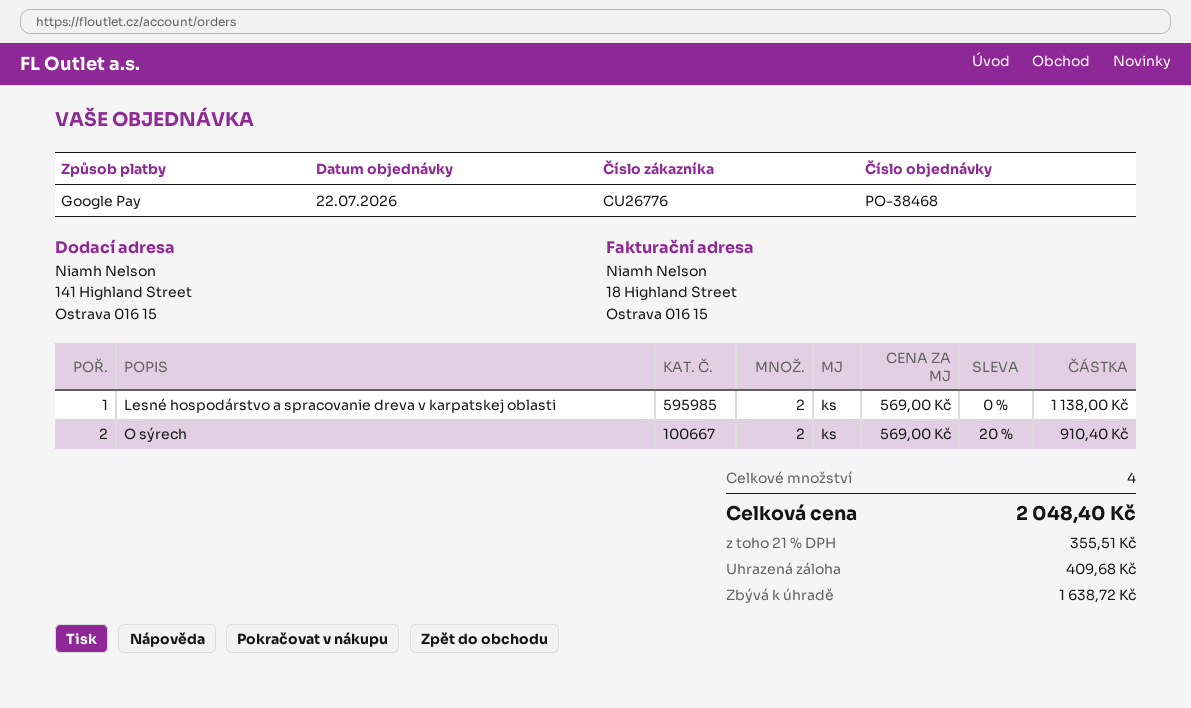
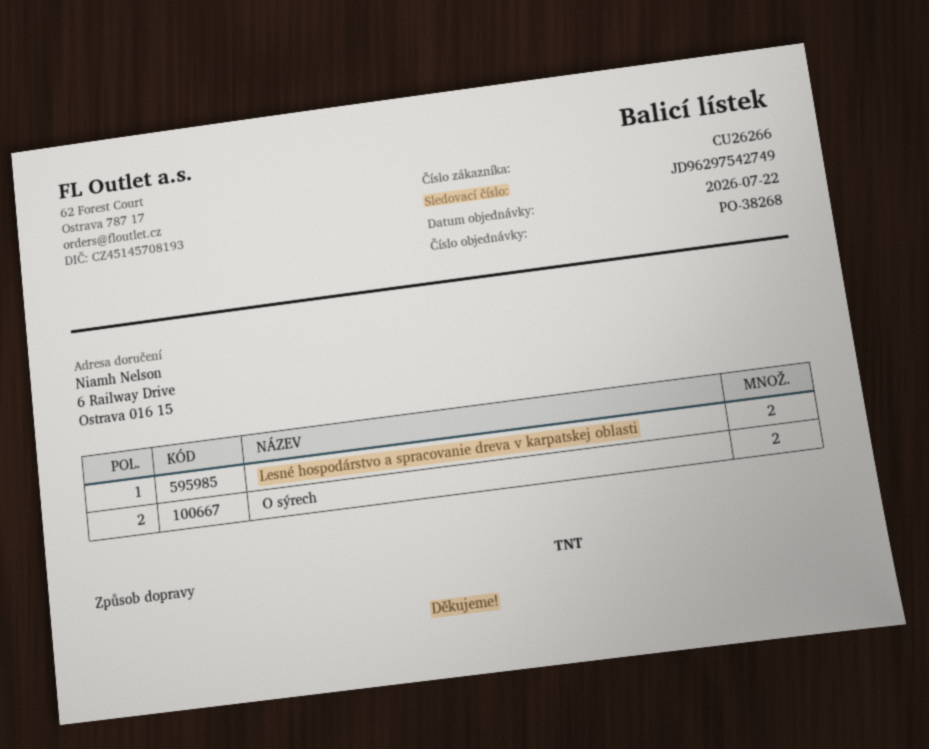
order number: PO-38468 -> PO-38268
customer number: CU26776 -> CU26266
ship to: 141 Highland Street, Ostrava 016 15 -> 6 Railway Drive, Ostrava 016 15

